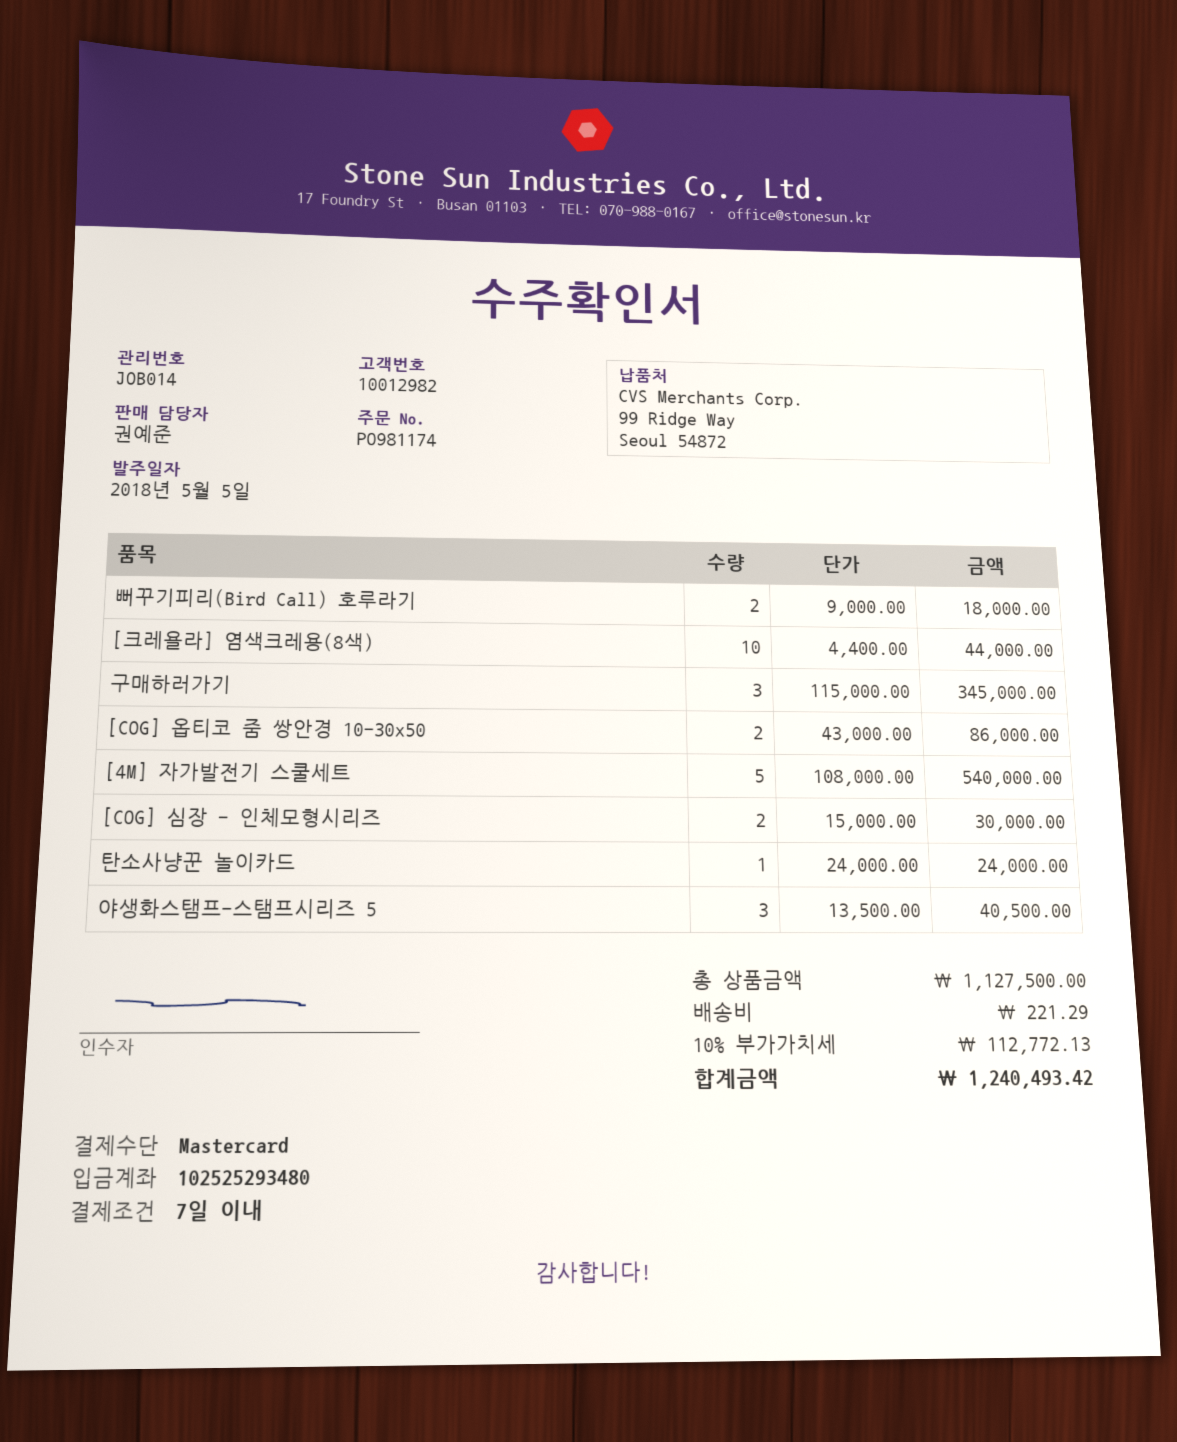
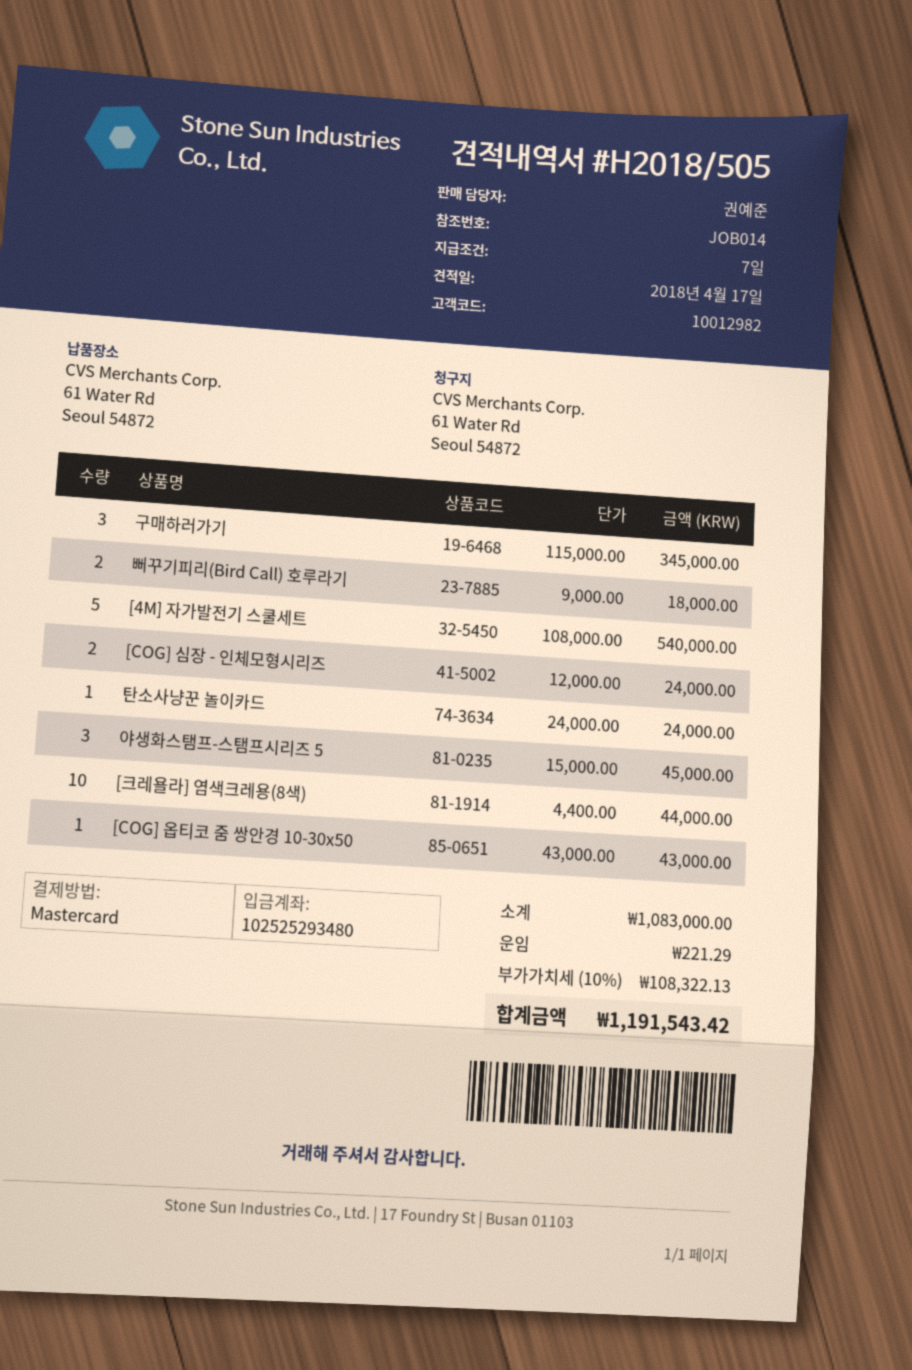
ship to: 99 Ridge Way, Seoul 54872 -> 61 Water Rd, Seoul 54872
[COG] 옵티코 줌 쌍안경 10-30x50: 2 x 43000.00 = 86000.00 -> 1 x 43000.00 = 43000.00
[COG] 심장 - 인체모형시리즈: 2 x 15000.00 = 30000.00 -> 2 x 12000.00 = 24000.00
야생화스탬프-스탬프시리즈 5: 3 x 13500.00 = 40500.00 -> 3 x 15000.00 = 45000.00
subtotal: 1127500.00 -> 1083000.00
tax: 10% = 112772.13 -> 10% = 108322.13
total: 1240493.42 -> 1191543.42

